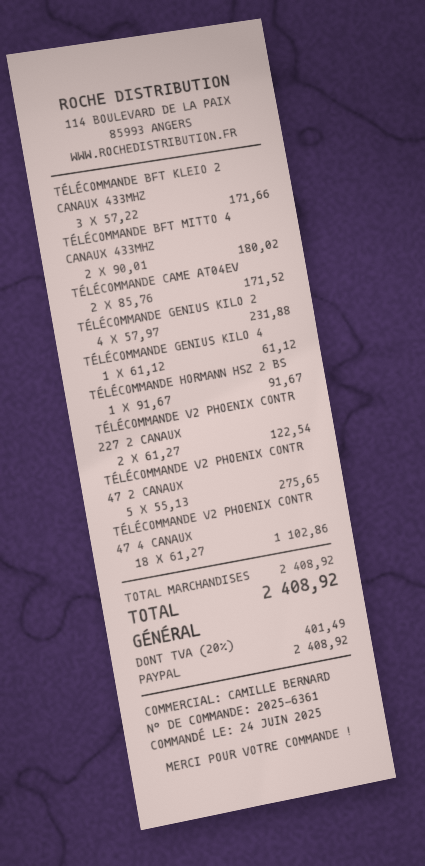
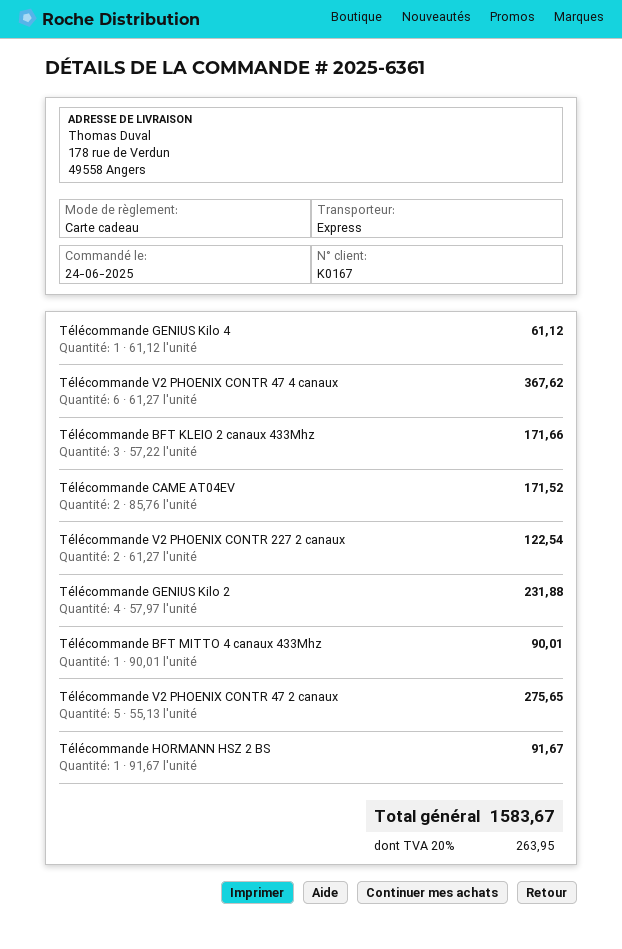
payment method: PayPal -> gift card
TÉLÉCOMMANDE BFT MITTO 4 CANAUX 433MHZ: 2 x 90.01 = 180.02 -> 1 x 90.01 = 90.01
TÉLÉCOMMANDE V2 PHOENIX CONTR 47 4 CANAUX: 18 x 61.27 = 1102.86 -> 6 x 61.27 = 367.62
tax: 20% = 401.49 -> 20% = 263.95
total: 2408.92 -> 1583.67

